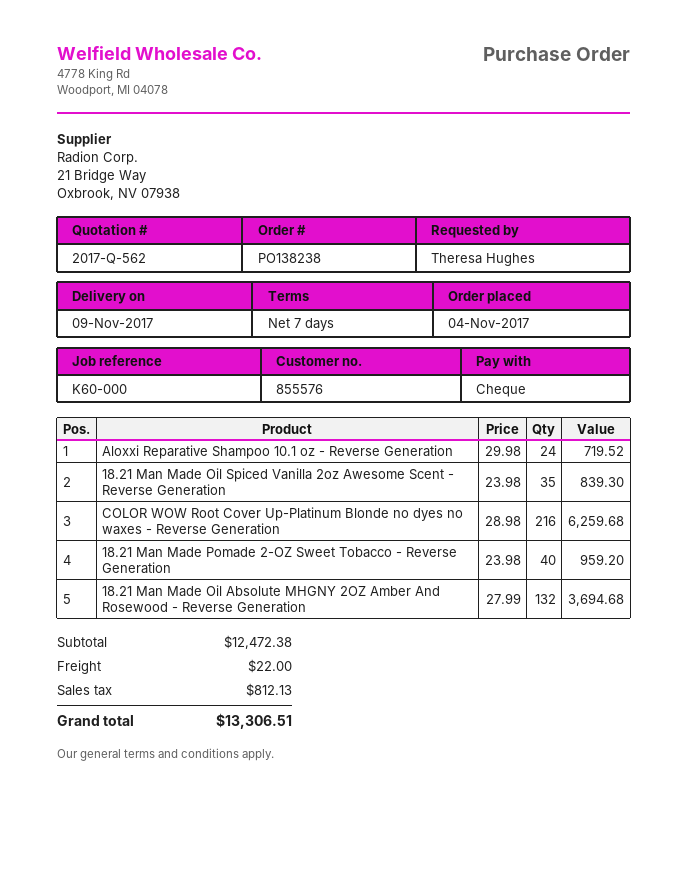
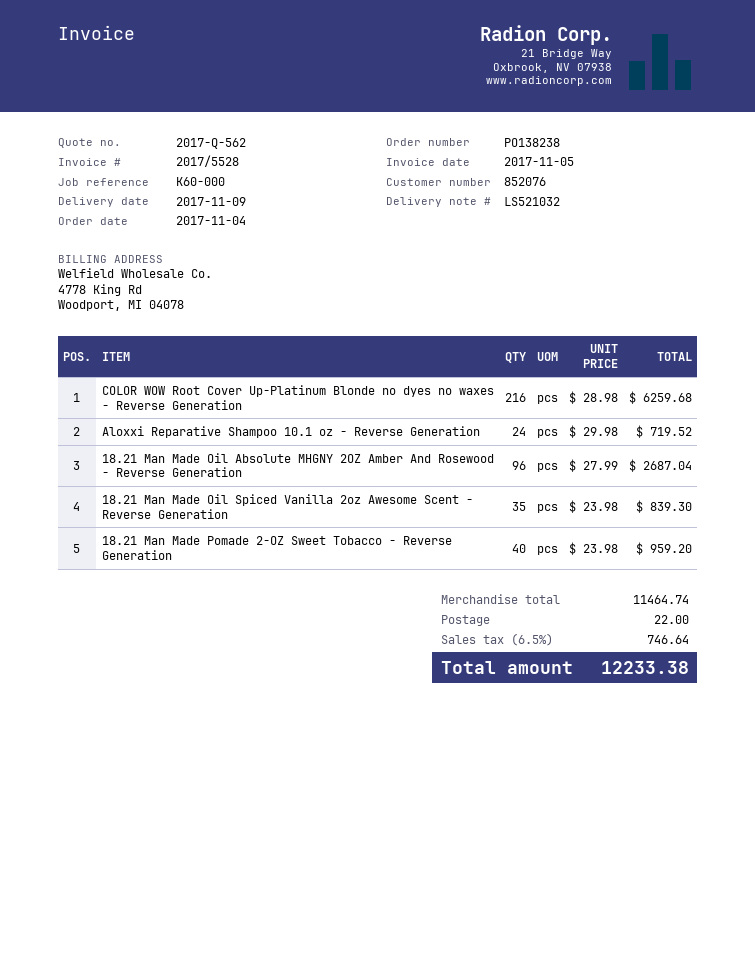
customer number: 855576 -> 852076
18.21 Man Made Oil Absolute MHGNY 2OZ Amber And Rosewood - Reverse Generation: 132 x 27.99 = 3694.68 -> 96 x 27.99 = 2687.04
subtotal: 12472.38 -> 11464.74
tax: 812.13 -> 746.64
total: 13306.51 -> 12233.38

